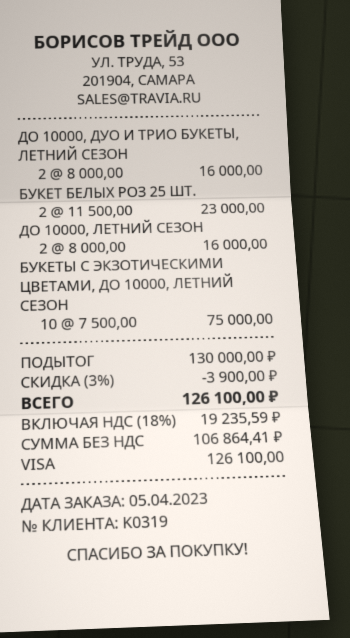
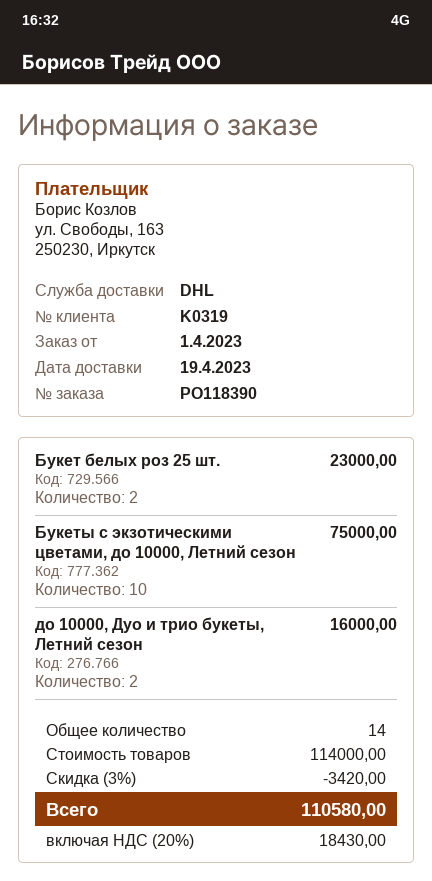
order date: 2023-04-05 -> 2023-04-01
ДО 10000, ЛЕТНИЙ СЕЗОН: 2 for 16000.00 -> none
subtotal: 130000.00 -> 114000.00
discount: 3% = 3900.00 -> 3% = 3420.00
tax: 18% = 19235.59 -> 20% = 18430.00
total: 126100.00 -> 110580.00

